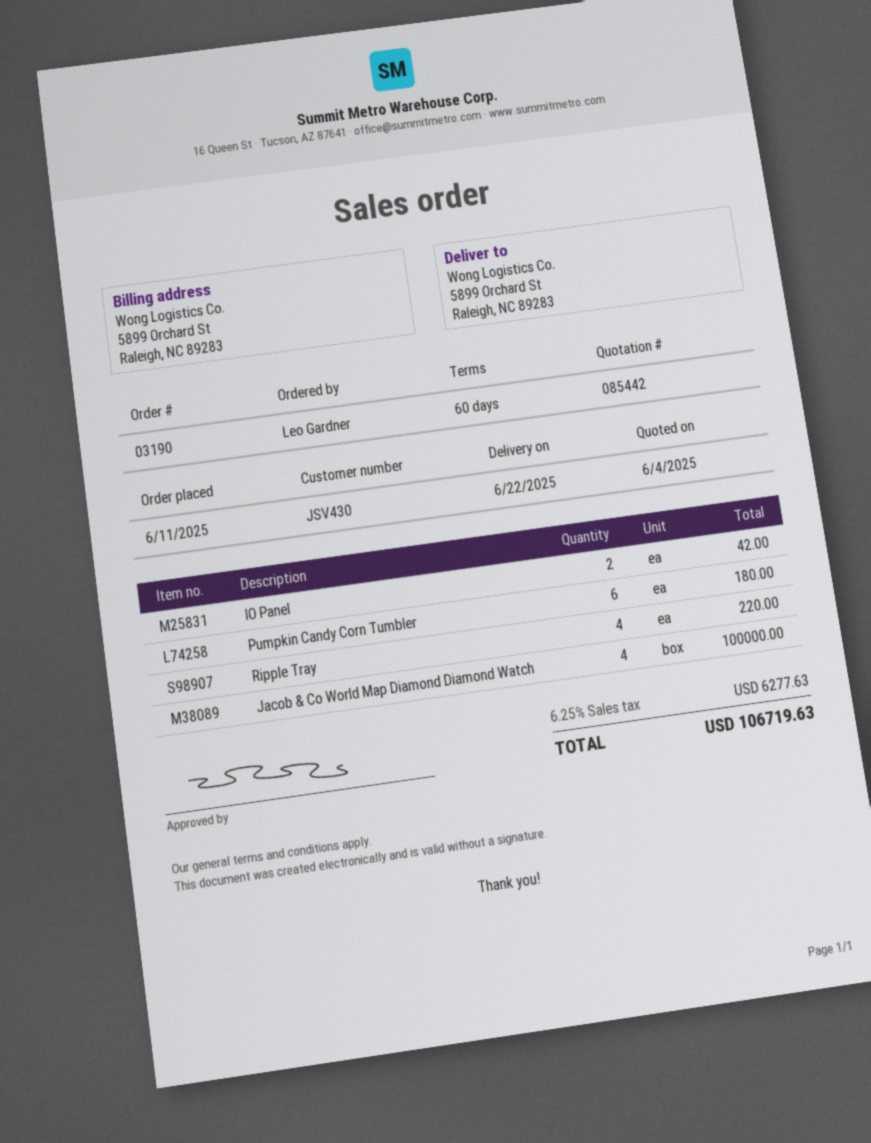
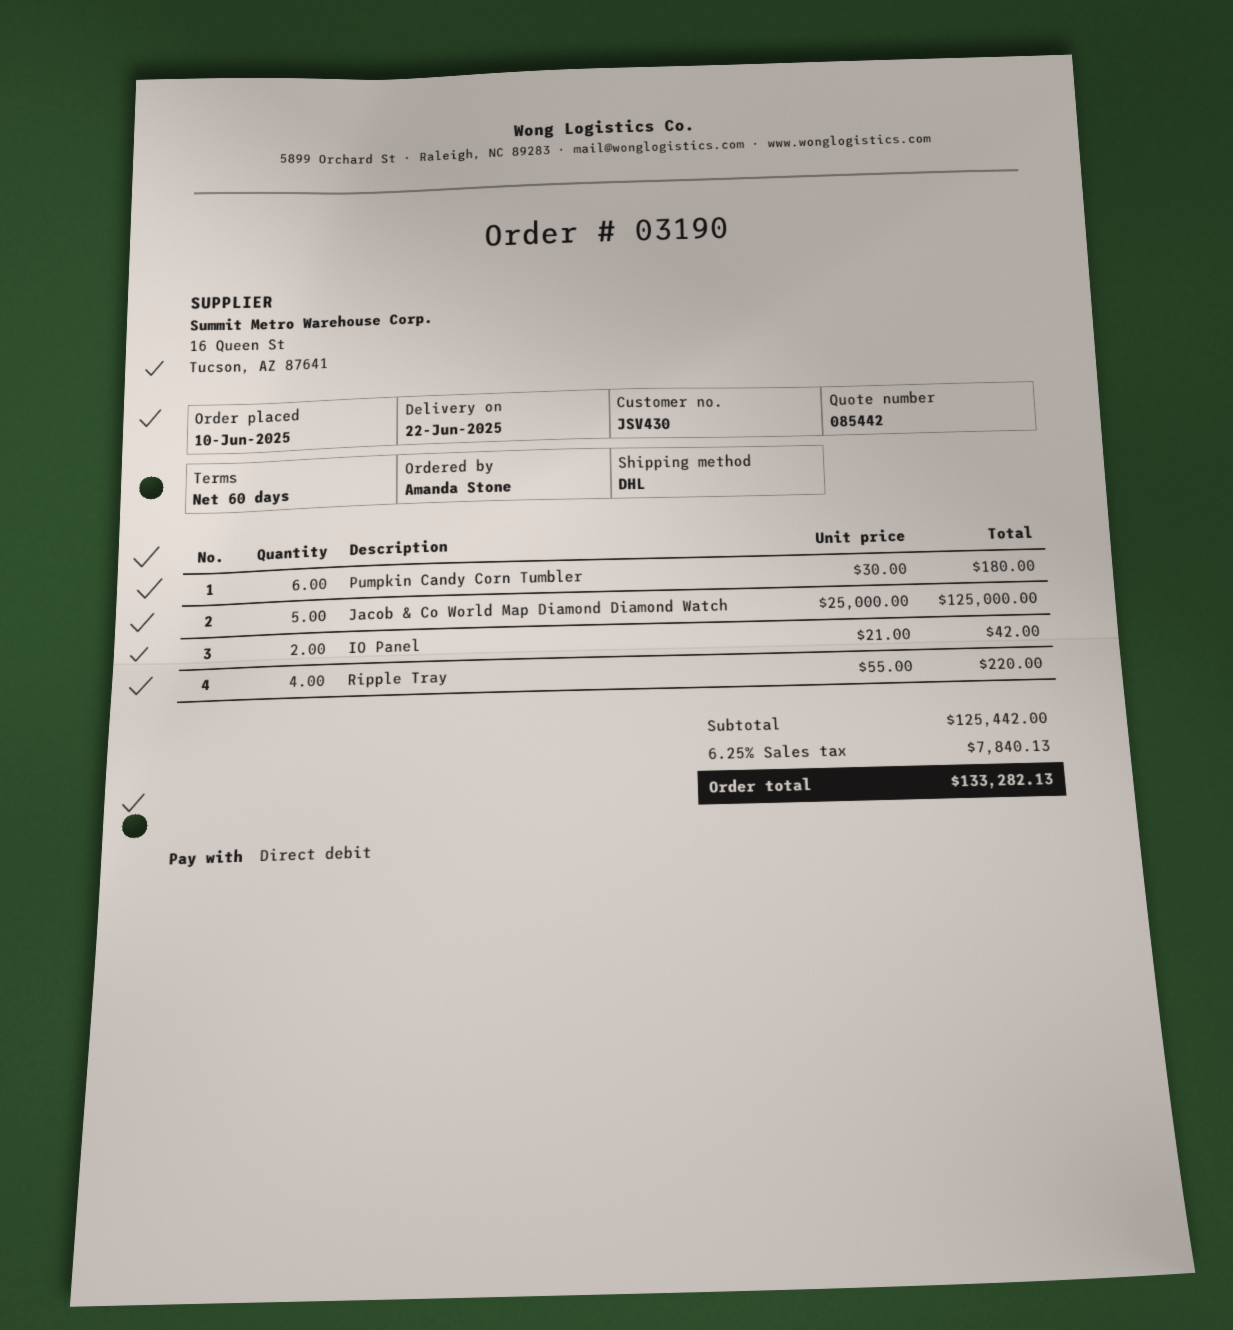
order date: 2025-06-11 -> 2025-06-10
ordered by: Leo Gardner -> Amanda Stone
Jacob & Co World Map Diamond Diamond Watch: 4 for 100000.00 -> 5 for 125000.00
tax: 6.25% = 6277.63 -> 6.25% = 7840.13
total: 106719.63 -> 133282.13

